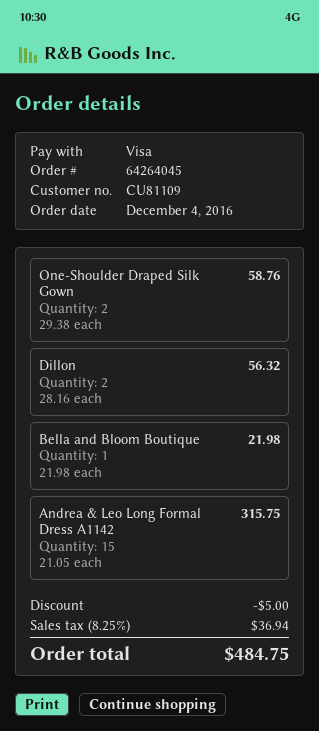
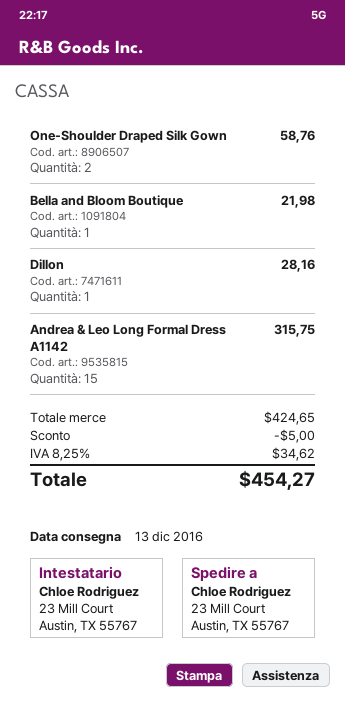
Dillon: 2 for 56.32 -> 1 for 28.16
tax: 8.25% = 36.94 -> 8.25% = 34.62
total: 484.75 -> 454.27

